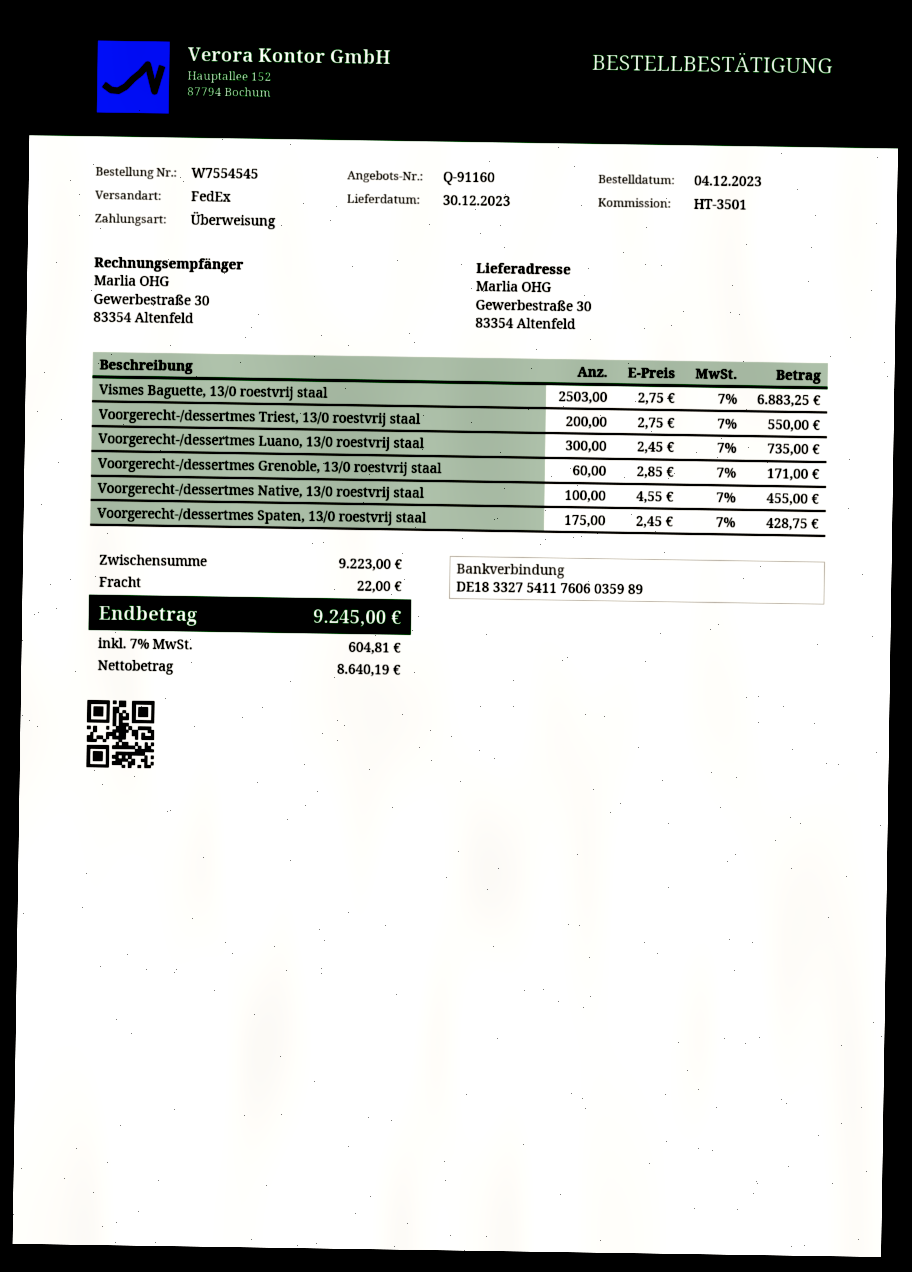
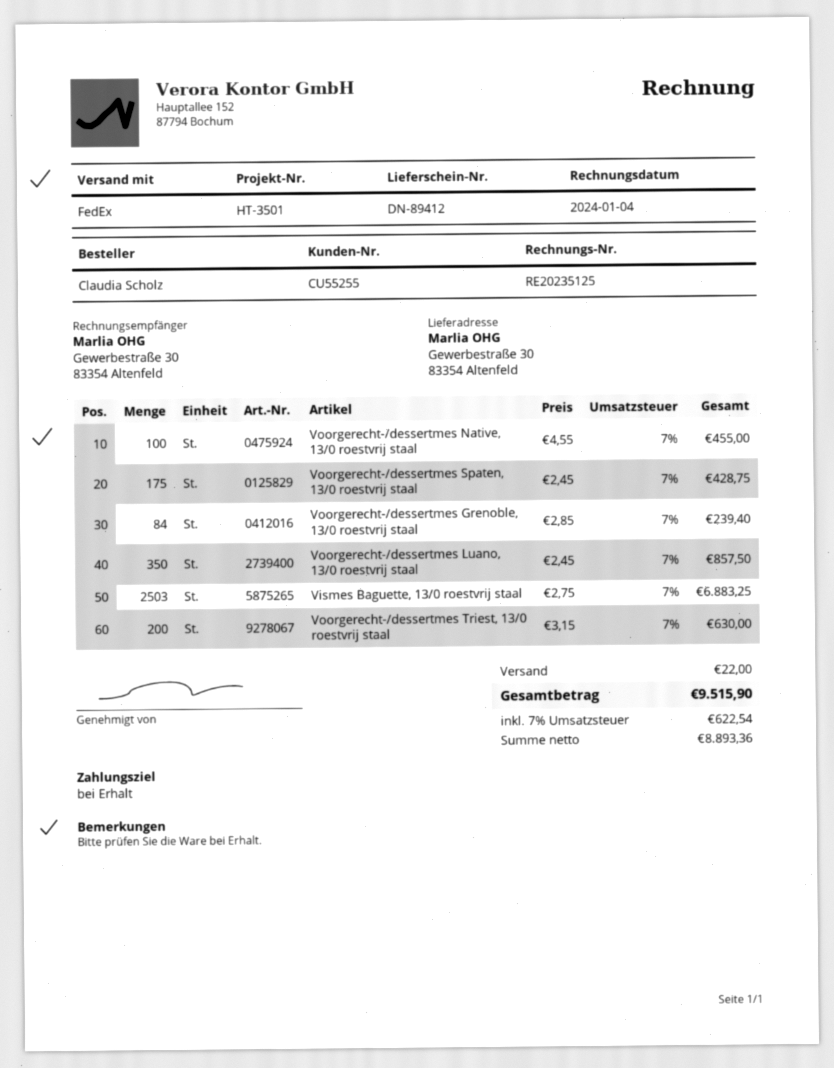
Voorgerecht-/dessertmes Triest, 13/0 roestvrij staal: 200 x 2.75 = 550.00 -> 200 x 3.15 = 630.00
Voorgerecht-/dessertmes Luano, 13/0 roestvrij staal: 300 x 2.45 = 735.00 -> 350 x 2.45 = 857.50
Voorgerecht-/dessertmes Grenoble, 13/0 roestvrij staal: 60 x 2.85 = 171.00 -> 84 x 2.85 = 239.40
net: 8640.19 -> 8893.36
tax: 7% = 604.81 -> 7% = 622.54
total: 9245.00 -> 9515.90

